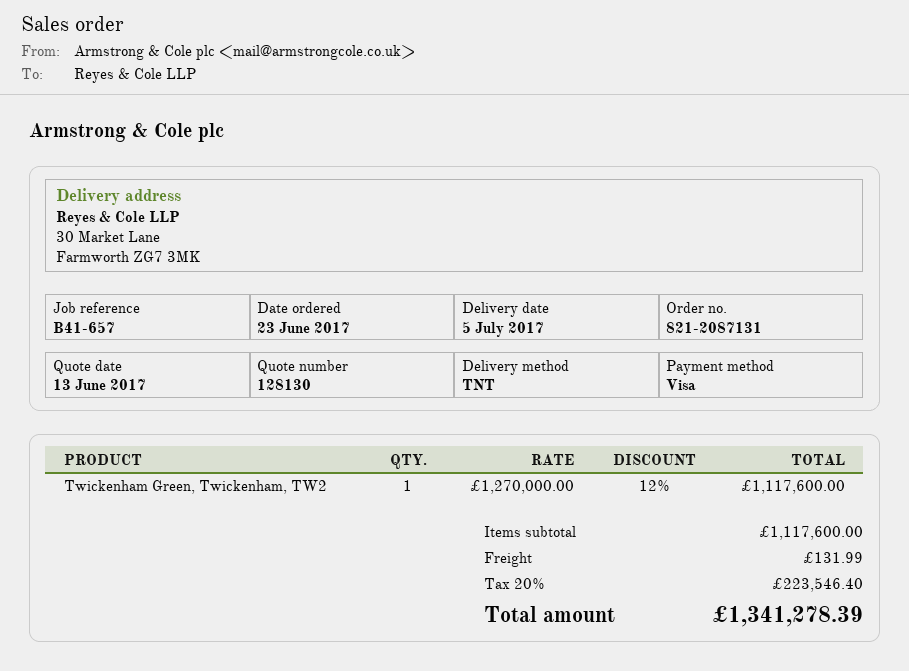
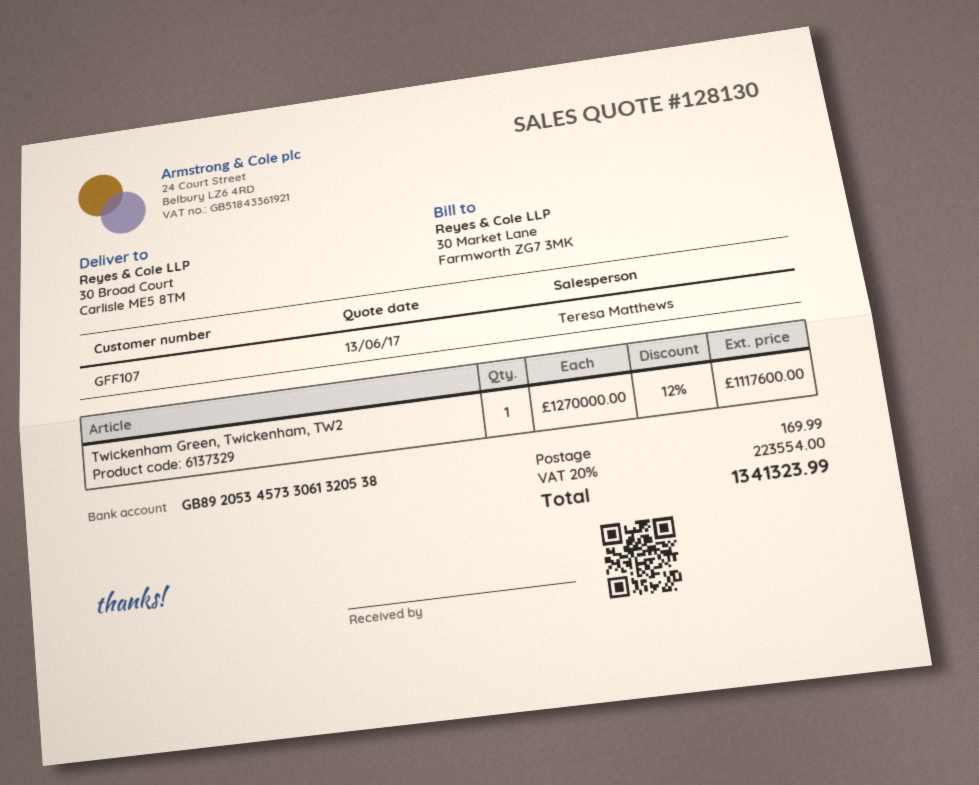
ship to: 30 Market Lane, Farmworth ZG7 3MK -> 30 Broad Court, Carlisle ME5 8TM
shipping: 131.99 -> 169.99
tax: 20% = 223546.40 -> 20% = 223554.00
total: 1341278.39 -> 1341323.99

